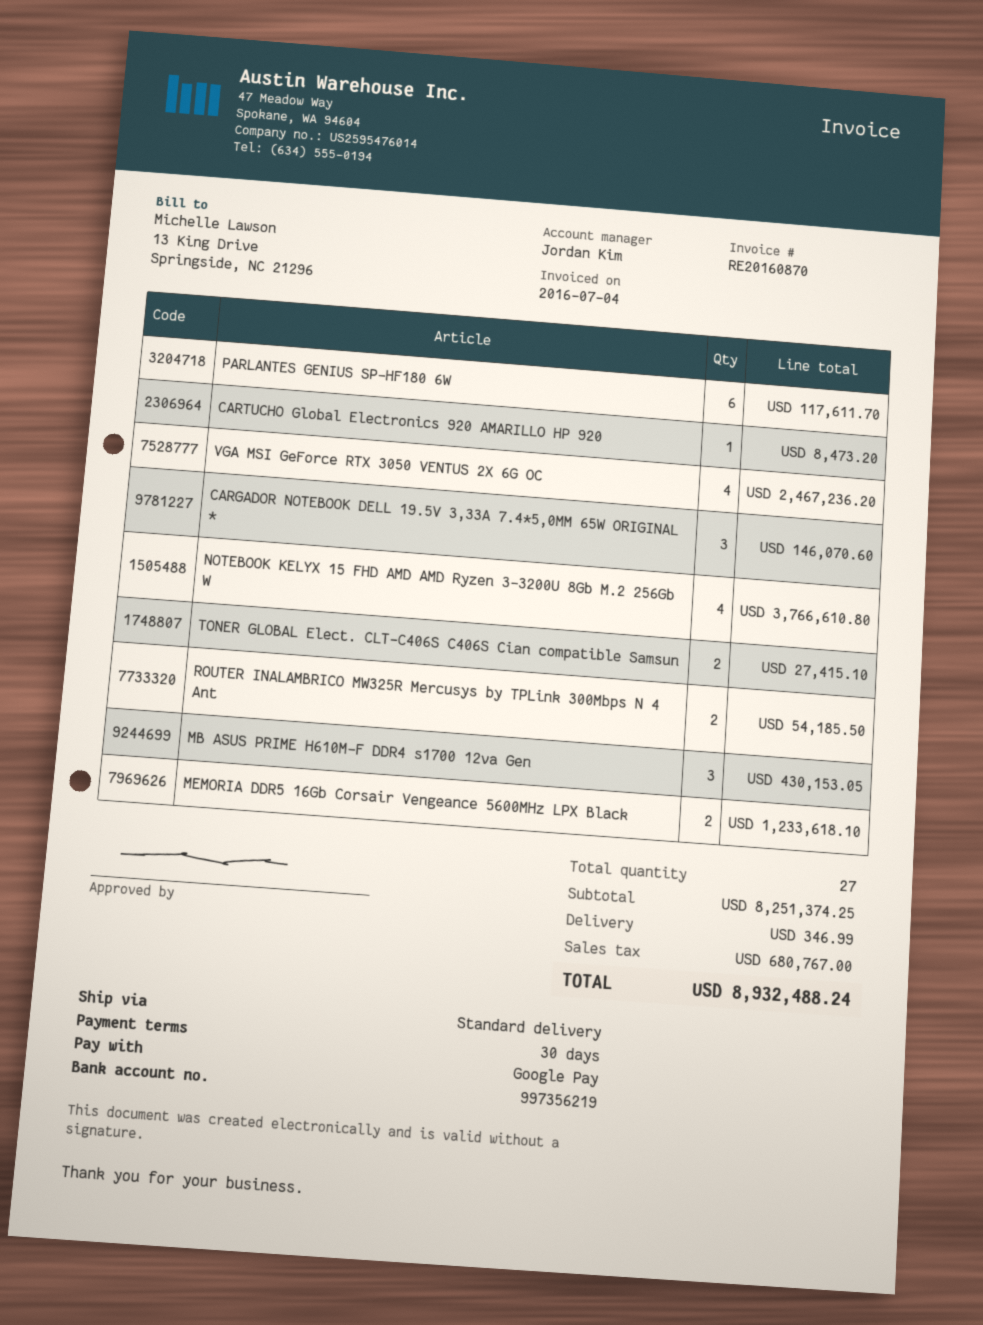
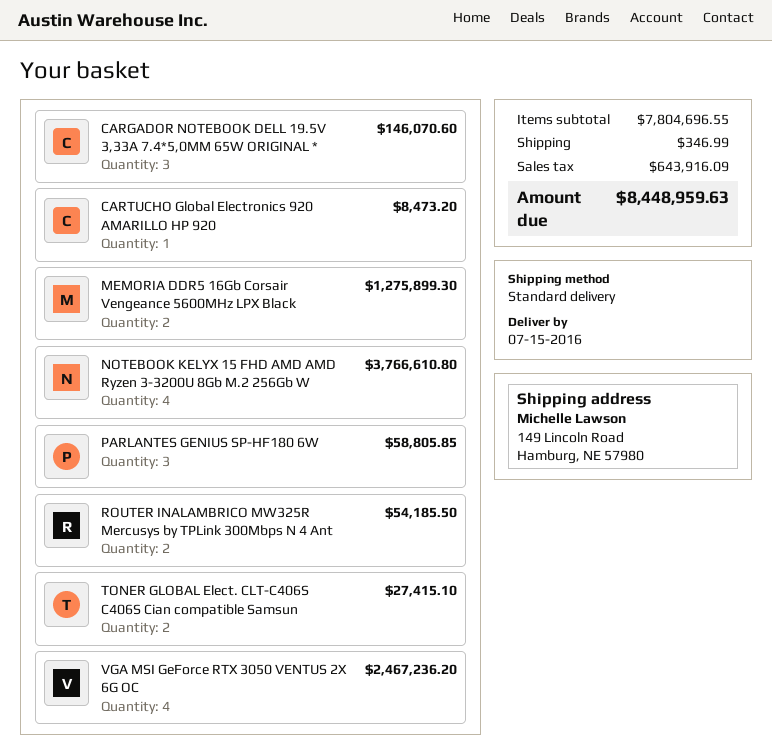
PARLANTES GENIUS SP-HF180 6W: 6 for 117611.70 -> 3 for 58805.85
MB ASUS PRIME H610M-F DDR4 s1700 12va Gen: 3 for 430153.05 -> none
MEMORIA DDR5 16Gb Corsair Vengeance 5600MHz LPX Black: 2 for 1233618.10 -> 2 for 1275899.30
subtotal: 8251374.25 -> 7804696.55
tax: 680767.00 -> 643916.09
total: 8932488.24 -> 8448959.63

